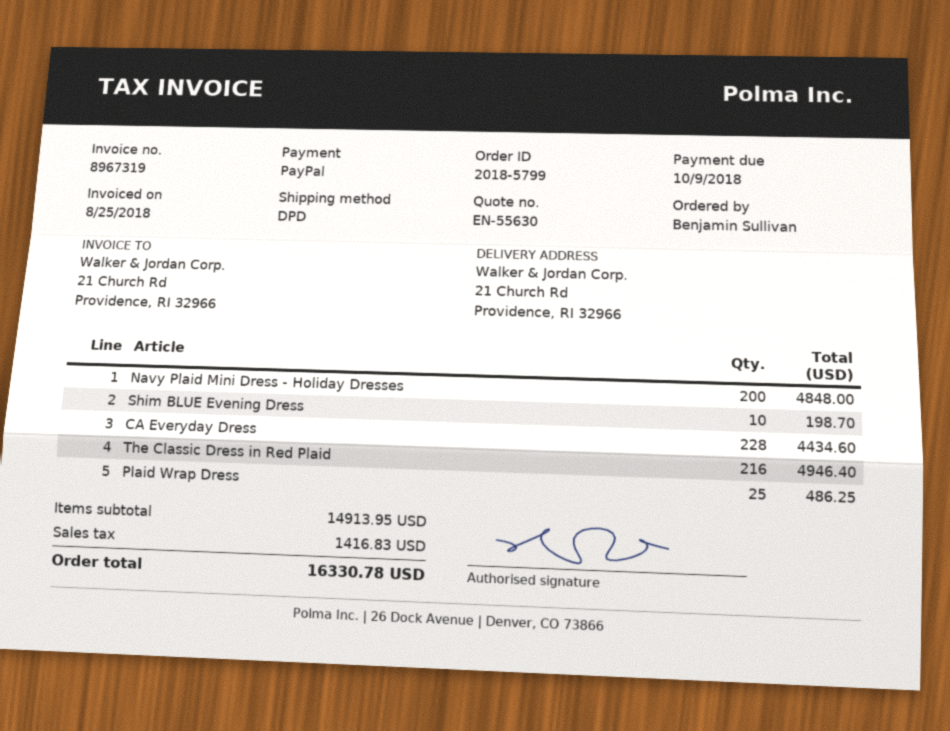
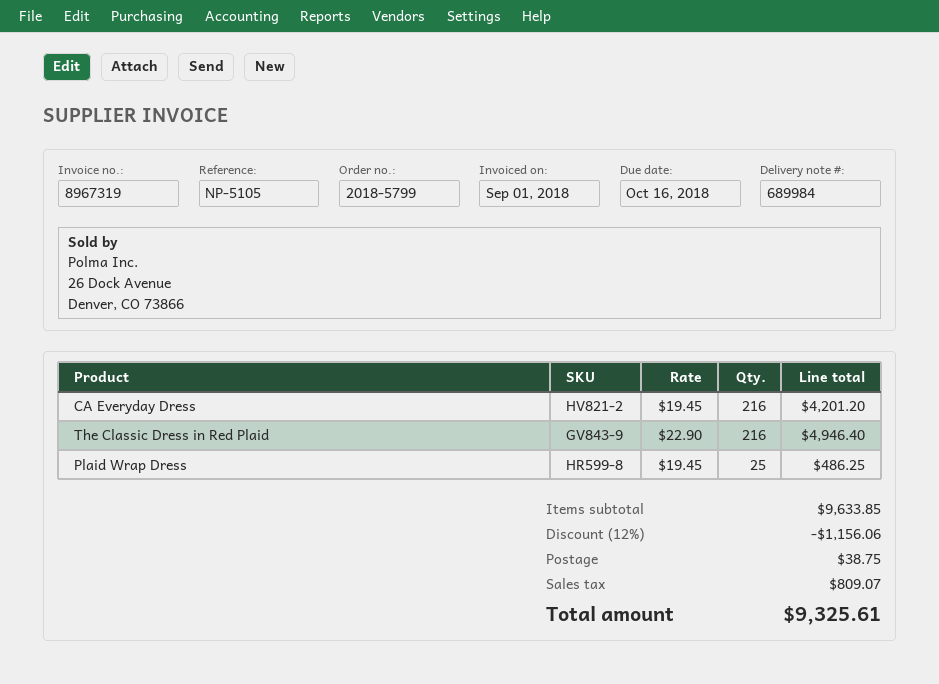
invoice date: 2018-08-25 -> 2018-09-01
due date: 2018-10-09 -> 2018-10-16
Navy Plaid Mini Dress - Holiday Dresses: 200 for 4848.00 -> none
Shim BLUE Evening Dress: 10 for 198.70 -> none
CA Everyday Dress: 228 for 4434.60 -> 216 for 4201.20
subtotal: 14913.95 -> 9633.85
discount: none -> 12% = 1156.06
shipping: none -> 38.75
tax: 1416.83 -> 809.07
total: 16330.78 -> 9325.61

